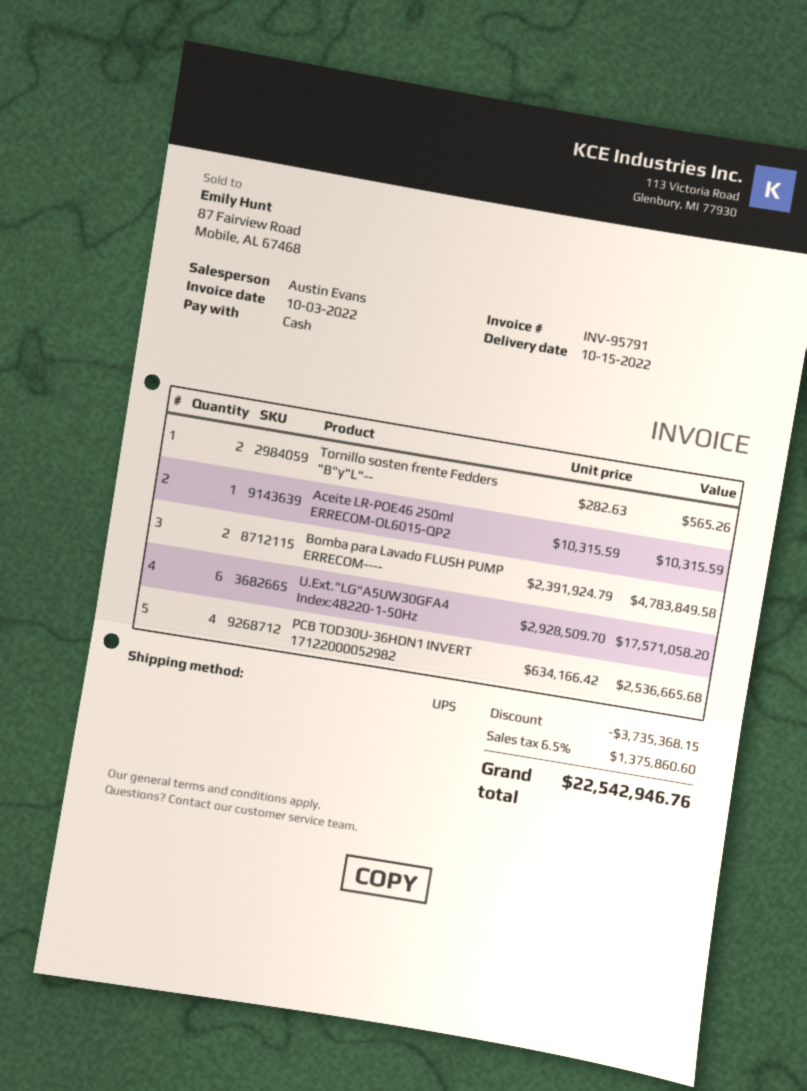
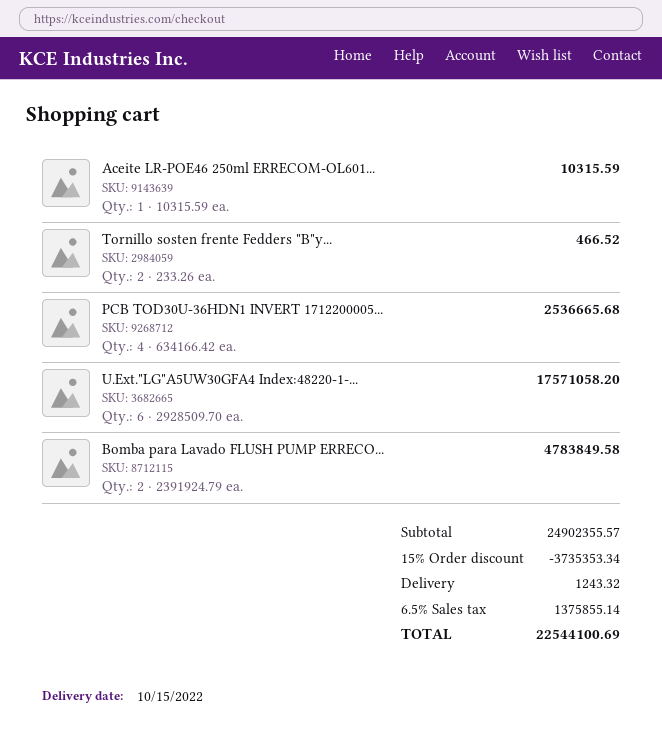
Tornillo sosten frente Fedders "B"y"L"--: 2 x 282.63 = 565.26 -> 2 x 233.26 = 466.52
discount: 3735368.15 -> 3735353.34
shipping: none -> 1243.32
tax: 6.5% = 1375860.60 -> 6.5% = 1375855.14
total: 22542946.76 -> 22544100.69

